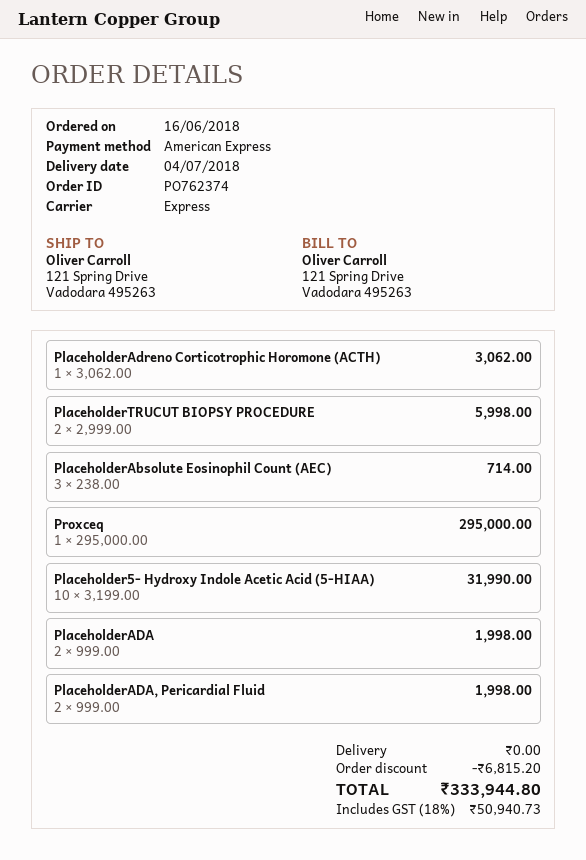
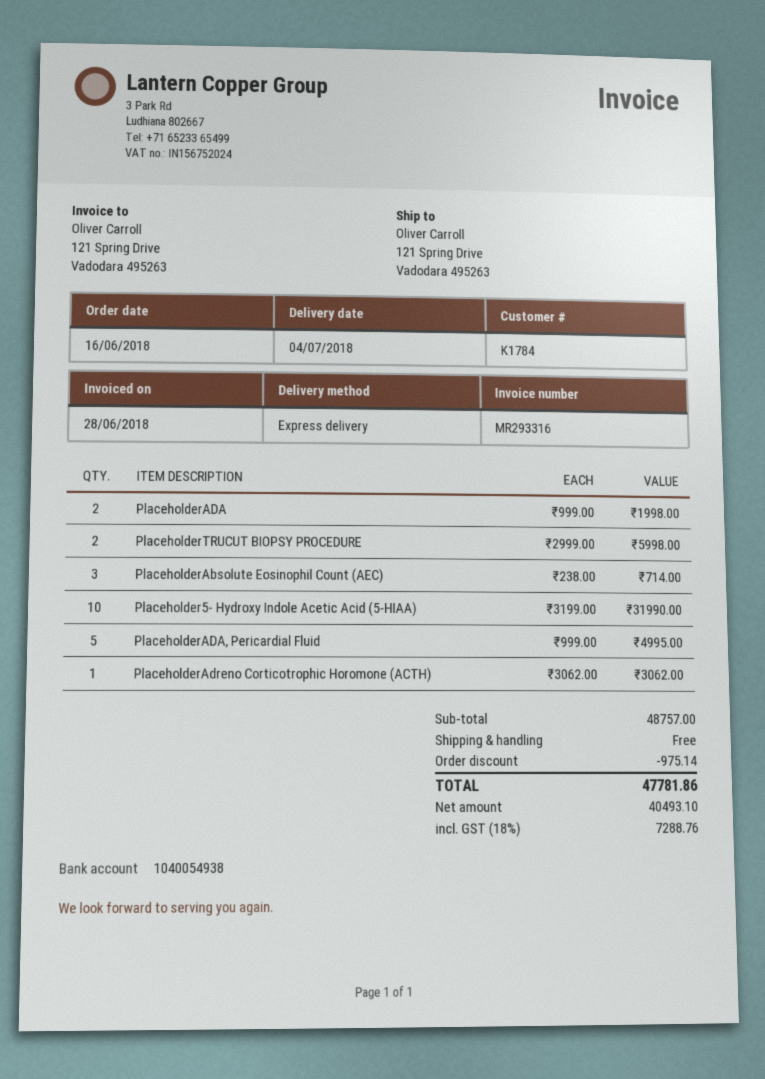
Proxceq: 1 x 295000.00 = 295000.00 -> none
PlaceholderADA, Pericardial Fluid: 2 x 999.00 = 1998.00 -> 5 x 999.00 = 4995.00
discount: 6815.20 -> 975.14
tax: 18% = 50940.73 -> 18% = 7288.76
total: 333944.80 -> 47781.86

